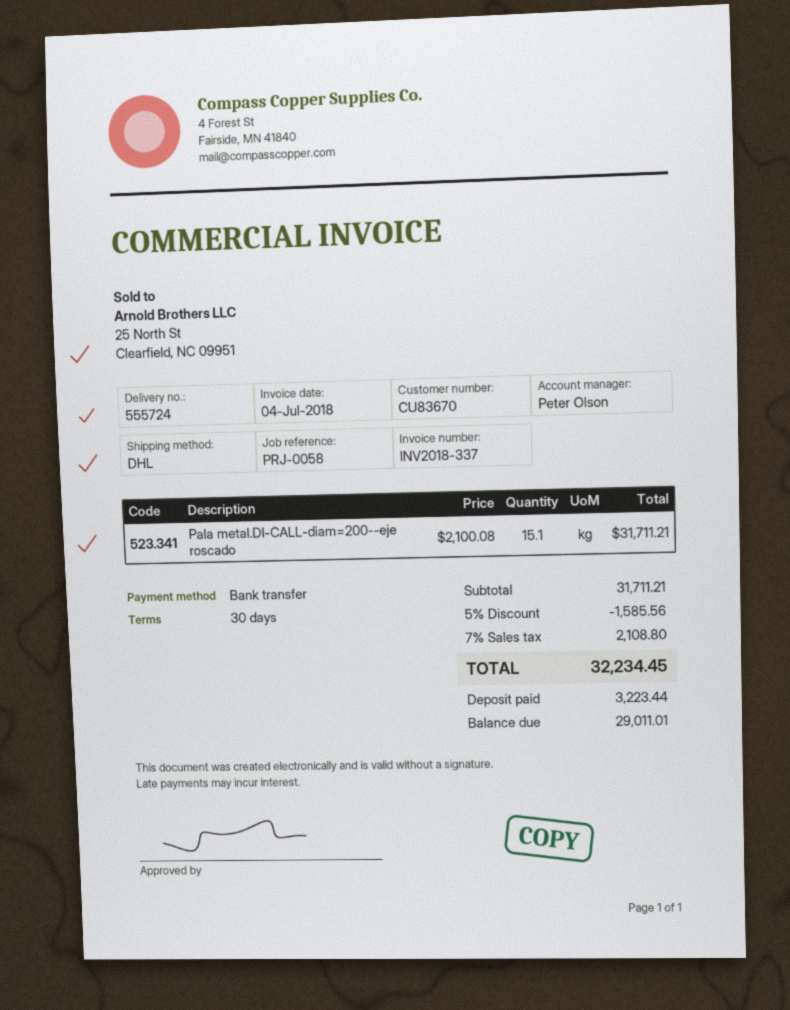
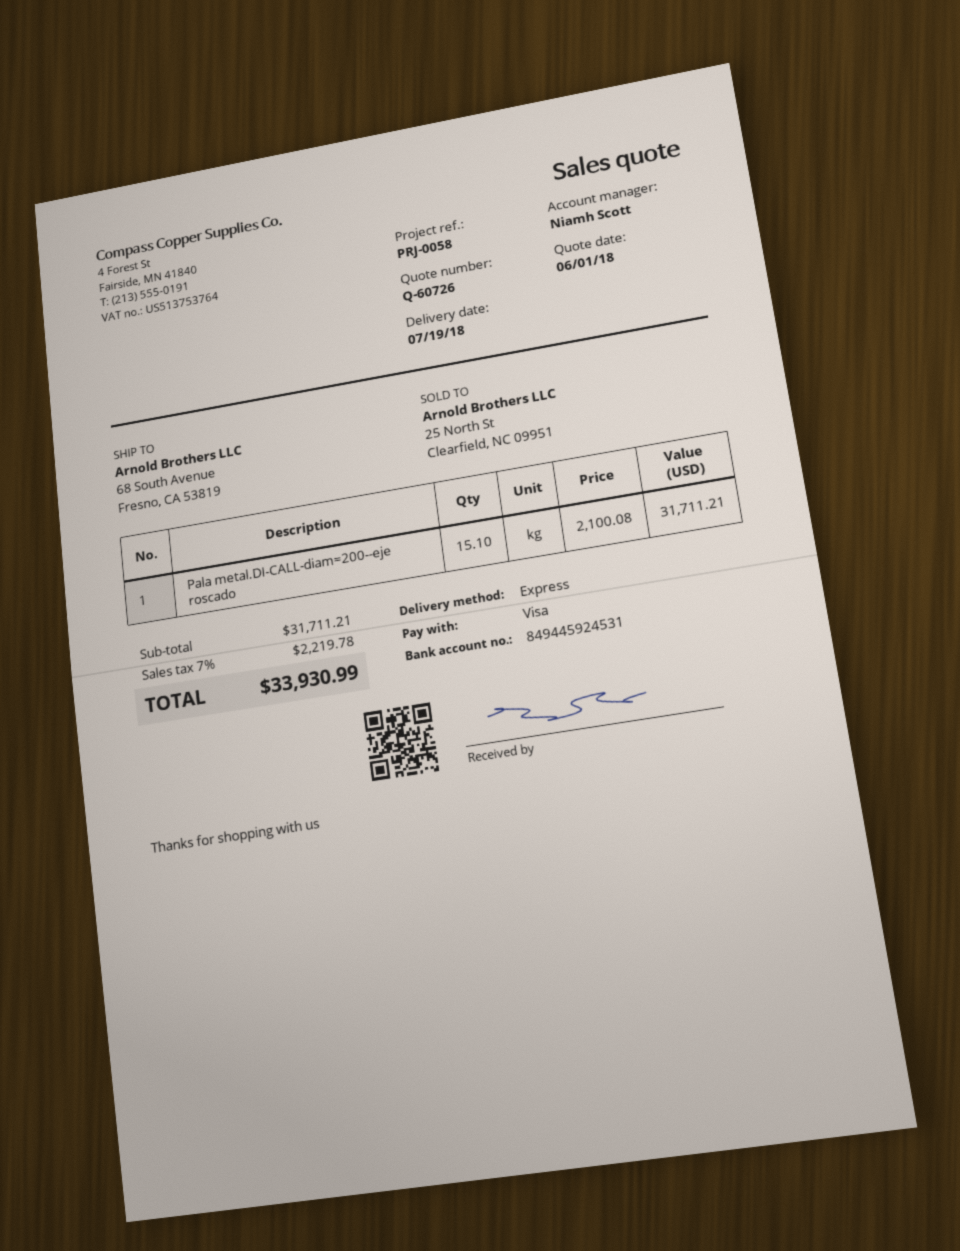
sales rep: Peter Olson -> Niamh Scott
payment method: bank transfer -> Visa
shipping method: DHL -> express
discount: 5% = 1585.56 -> none
tax: 7% = 2108.80 -> 7% = 2219.78
total: 32234.45 -> 33930.99

